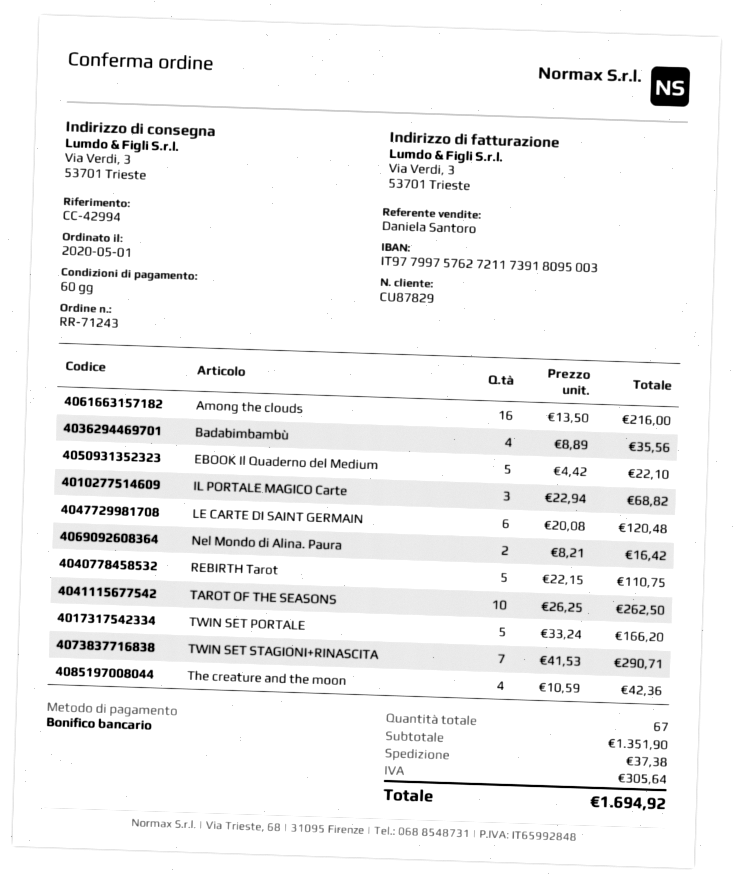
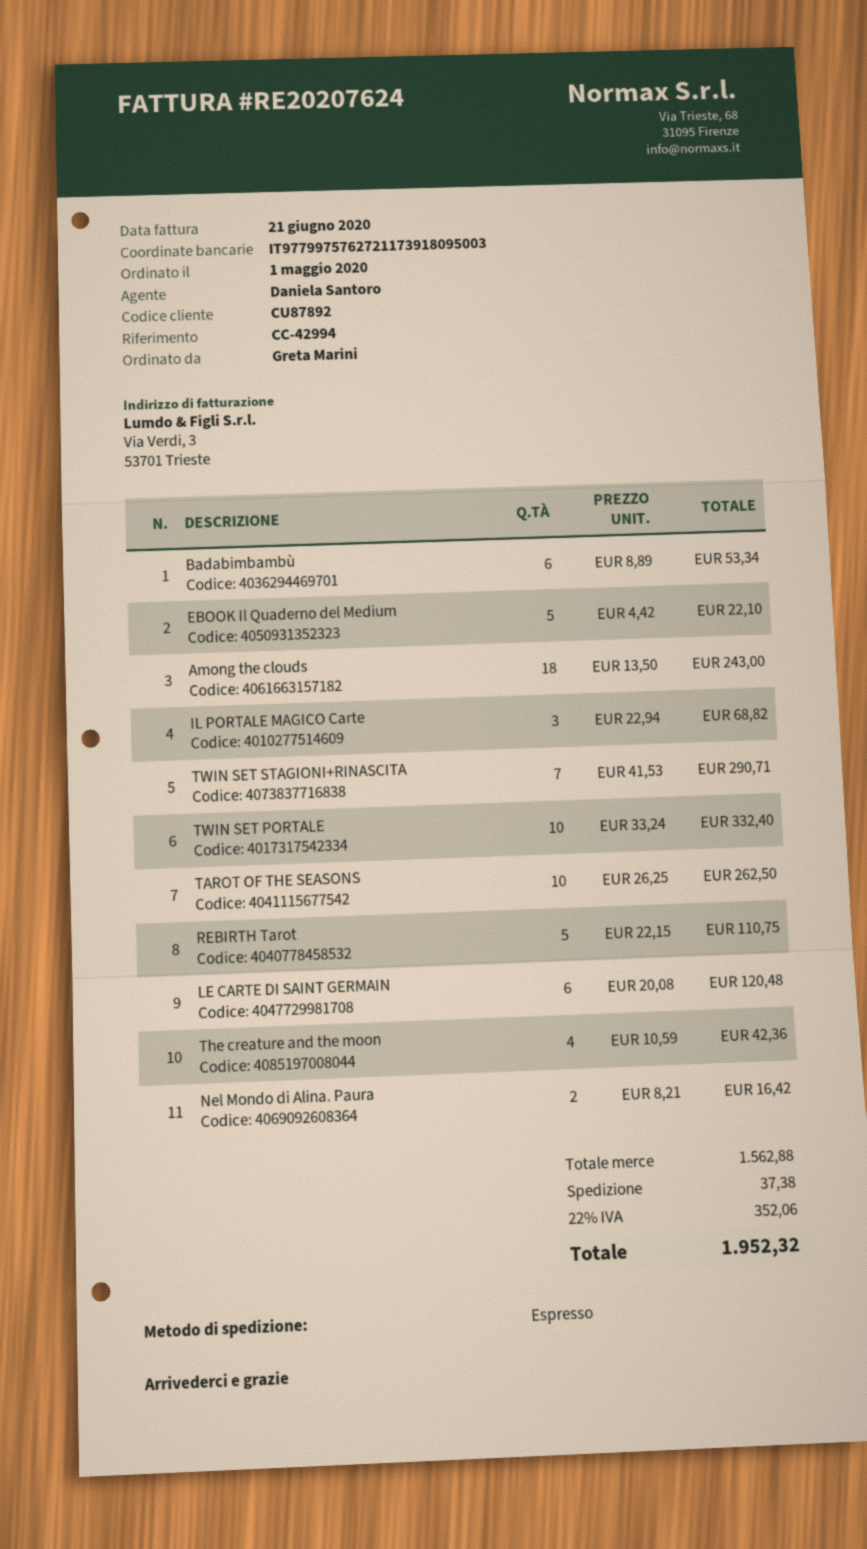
customer number: CU87829 -> CU87892
Among the clouds: 16 x 13.50 = 216.00 -> 18 x 13.50 = 243.00
Badabimbambù: 4 x 8.89 = 35.56 -> 6 x 8.89 = 53.34
TWIN SET PORTALE: 5 x 33.24 = 166.20 -> 10 x 33.24 = 332.40
subtotal: 1351.90 -> 1562.88
tax: 305.64 -> 352.06
total: 1694.92 -> 1952.32

